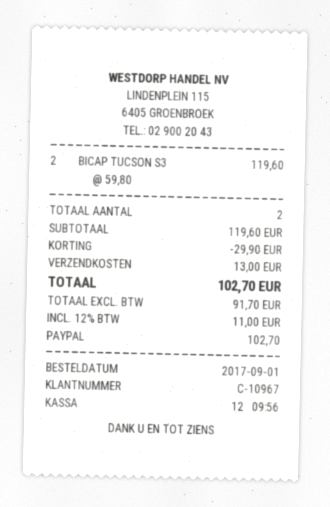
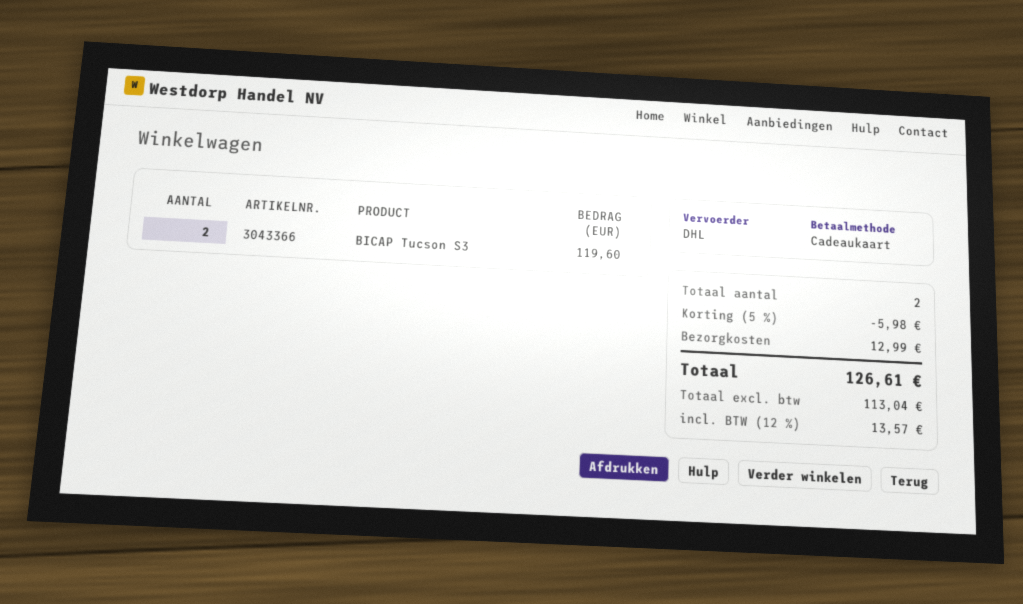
payment method: PayPal -> gift card
discount: 29.90 -> 5.98
shipping: 13.00 -> 12.99
net: 91.70 -> 113.04
tax: 12% = 11.00 -> 12% = 13.57
total: 102.70 -> 126.61

